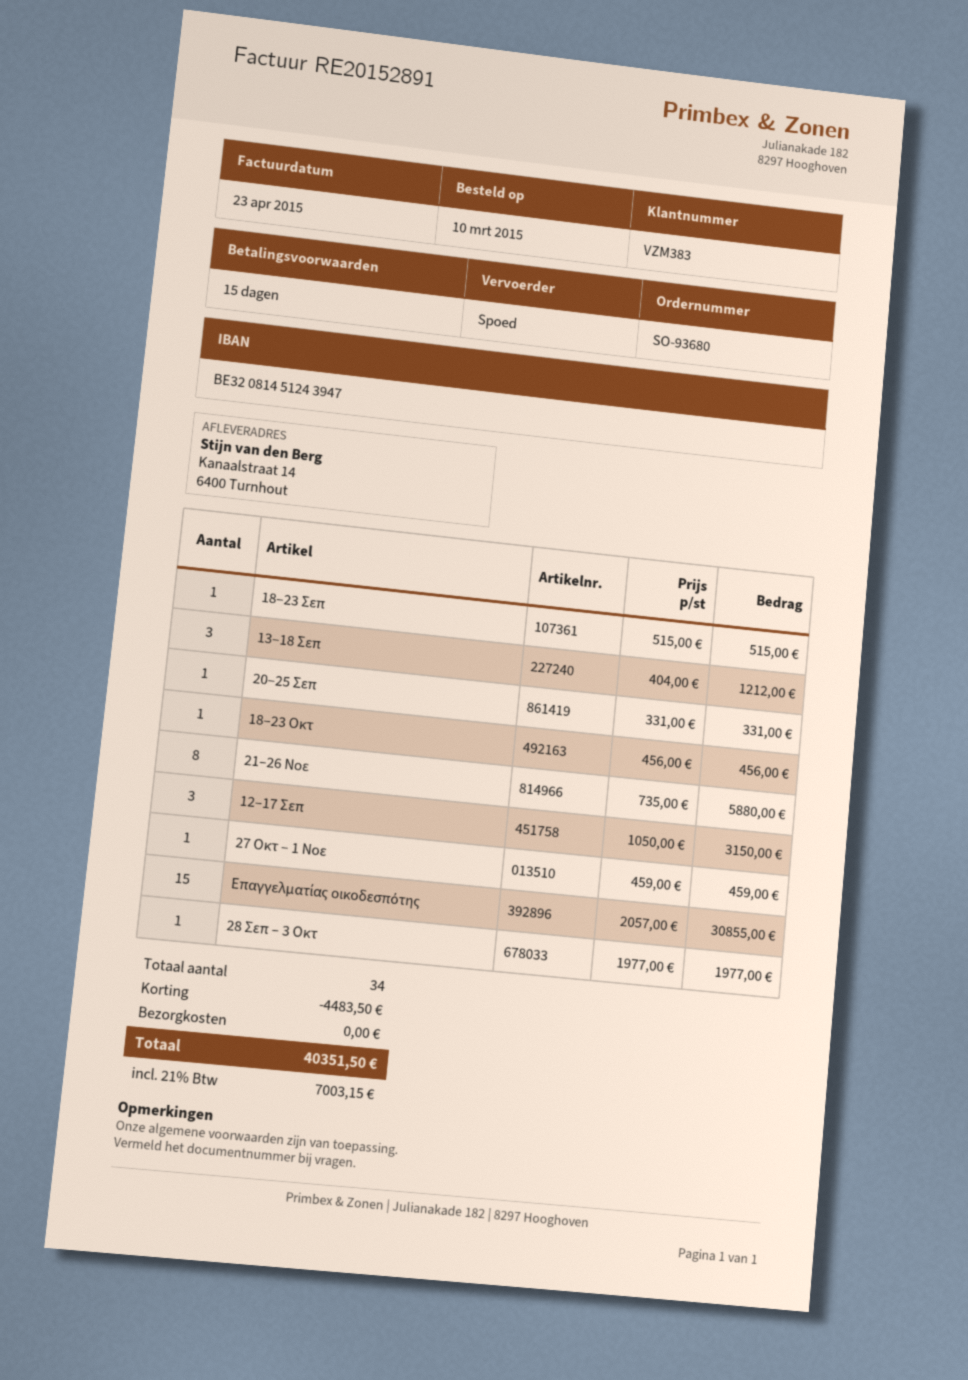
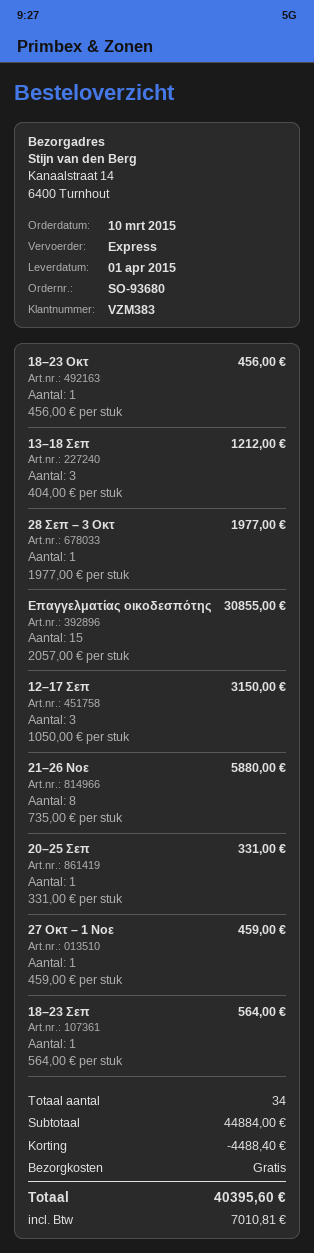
18–23 Σεπ: 1 x 515.00 = 515.00 -> 1 x 564.00 = 564.00
discount: 4483.50 -> 4488.40
tax: 7003.15 -> 7010.81
total: 40351.50 -> 40395.60

